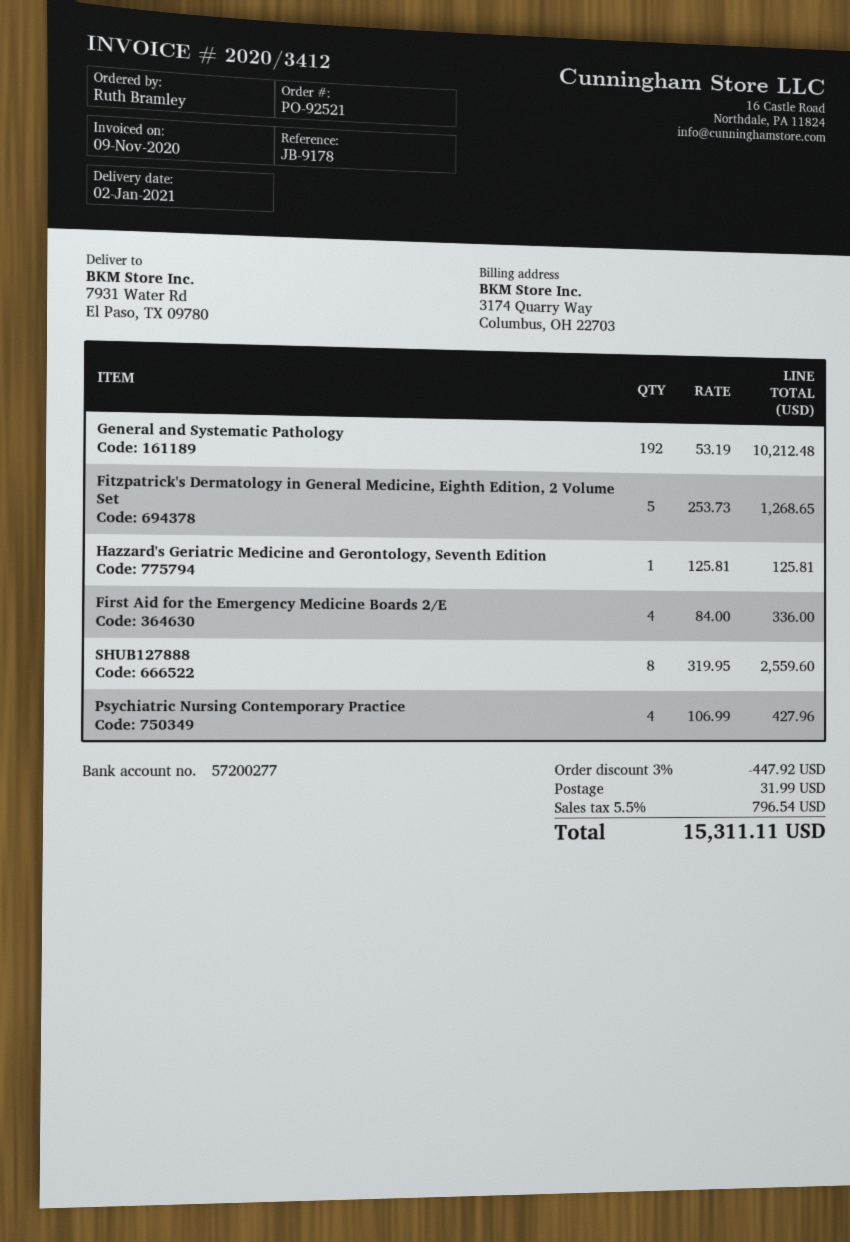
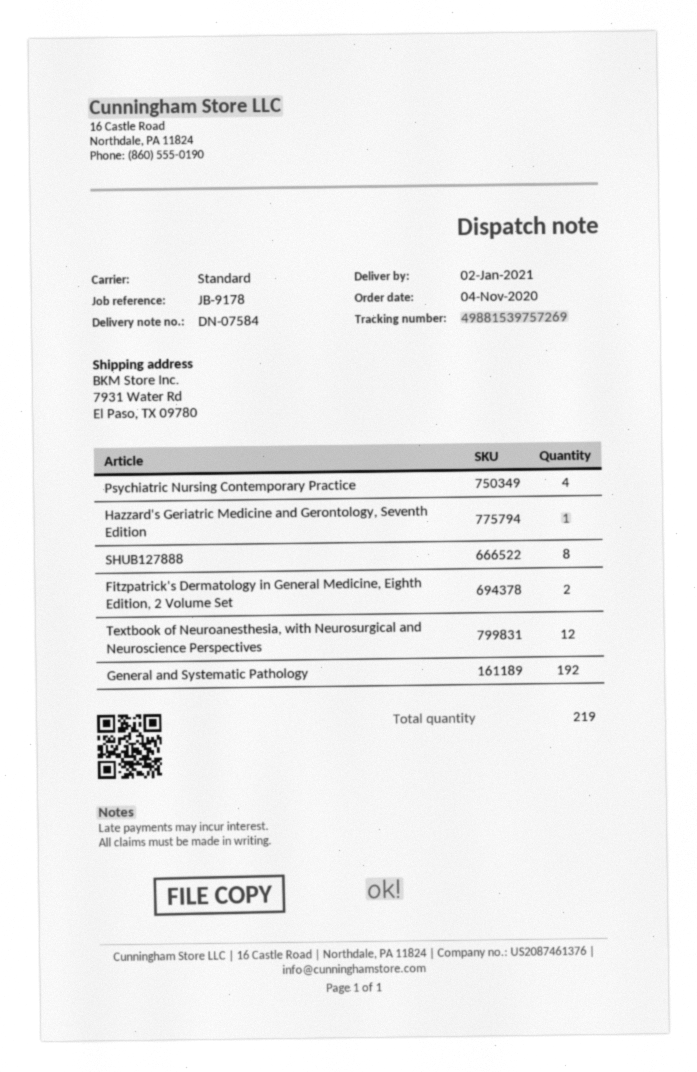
Fitzpatrick's Dermatology in General Medicine, Eighth Edition, 2 Volume Set: 5 -> 2
First Aid for the Emergency Medicine Boards 2/E: 4 -> none
Textbook of Neuroanesthesia, with Neurosurgical and Neuroscience Perspectives: none -> 12

